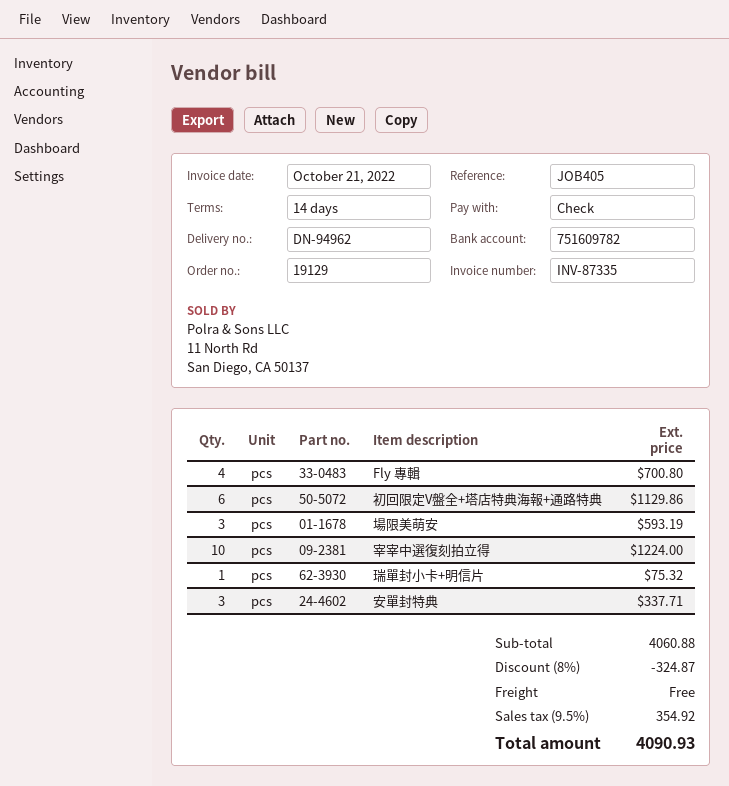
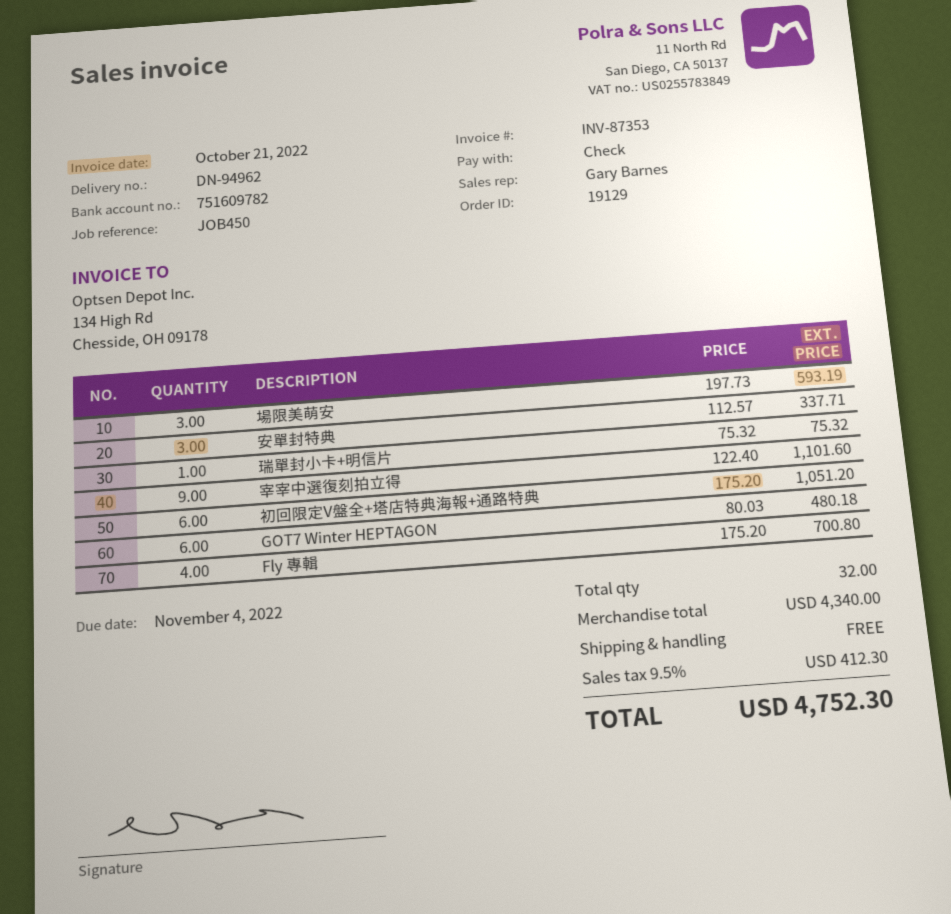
invoice number: INV-87335 -> INV-87353
reference: JOB405 -> JOB450
初回限定V盤全+塔店特典海報+通路特典: 6 for 1129.86 -> 6 for 1051.20
宰宰中選復刻拍立得: 10 for 1224.00 -> 9 for 1101.60
GOT7 Winter HEPTAGON: none -> 6 for 480.18
subtotal: 4060.88 -> 4340.00
discount: 8% = 324.87 -> none
tax: 9.5% = 354.92 -> 9.5% = 412.30
total: 4090.93 -> 4752.30

